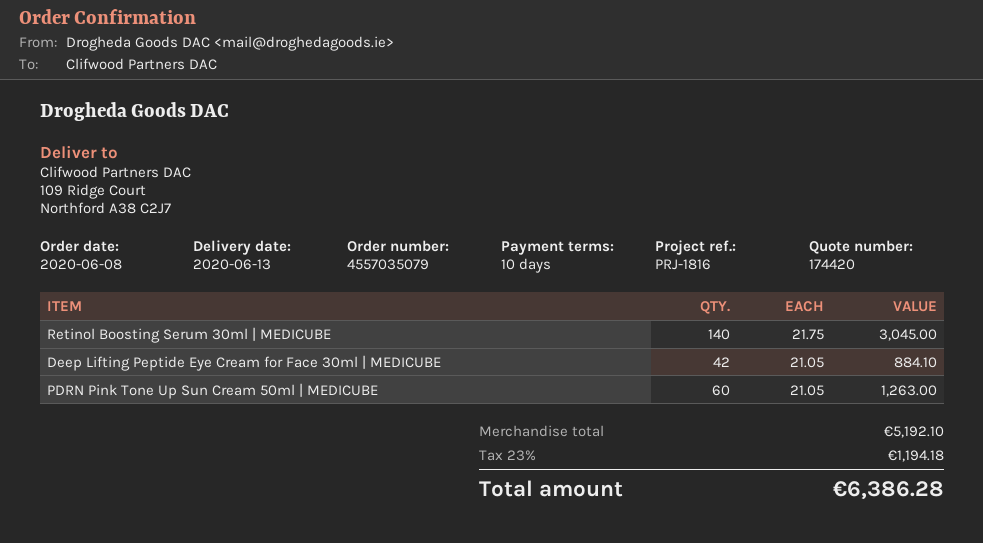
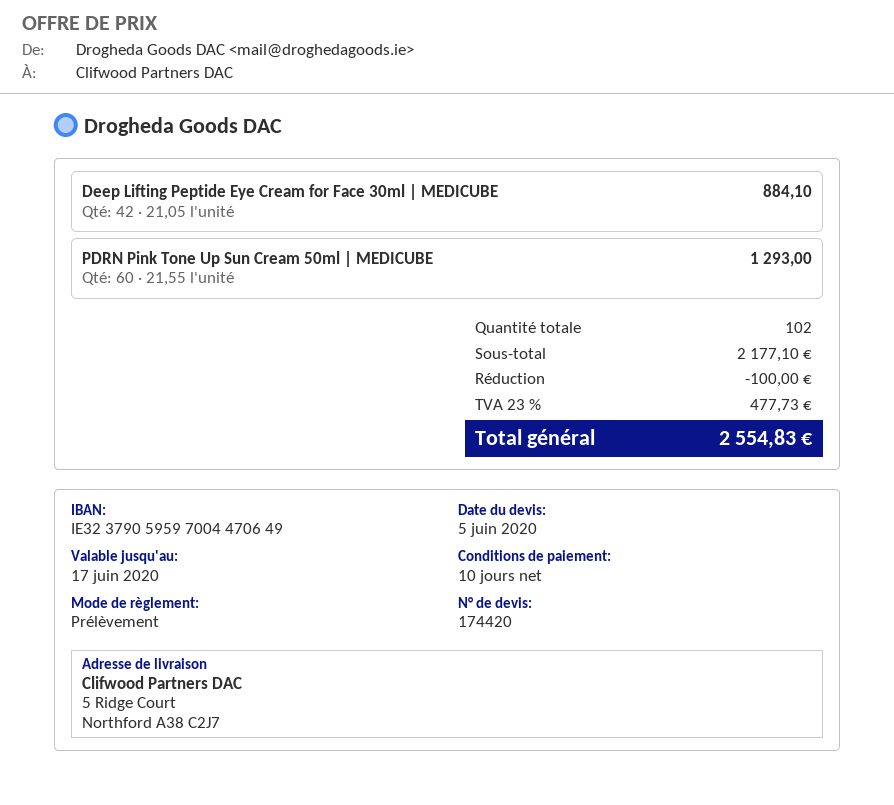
ship to: 109 Ridge Court, Northford A38 C2J7 -> 5 Ridge Court, Northford A38 C2J7
Retinol Boosting Serum 30ml | MEDICUBE: 140 x 21.75 = 3045.00 -> none
PDRN Pink Tone Up Sun Cream 50ml | MEDICUBE: 60 x 21.05 = 1263.00 -> 60 x 21.55 = 1293.00
subtotal: 5192.10 -> 2177.10
discount: none -> 100.00
tax: 23% = 1194.18 -> 23% = 477.73
total: 6386.28 -> 2554.83

